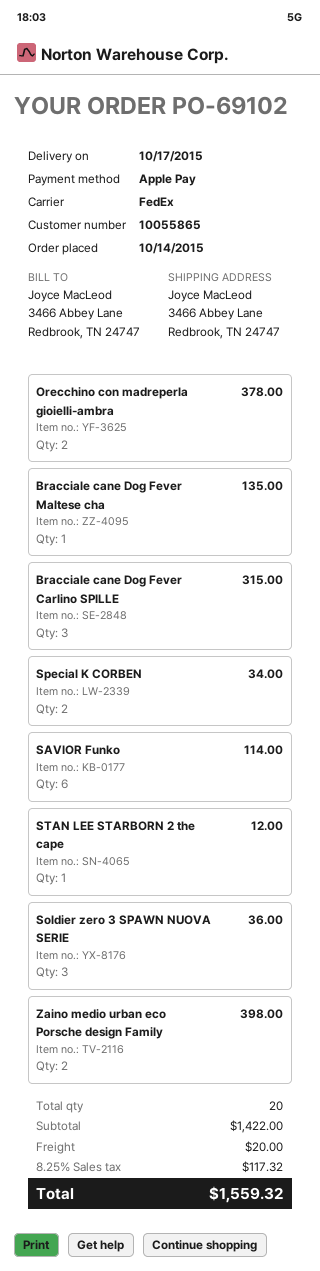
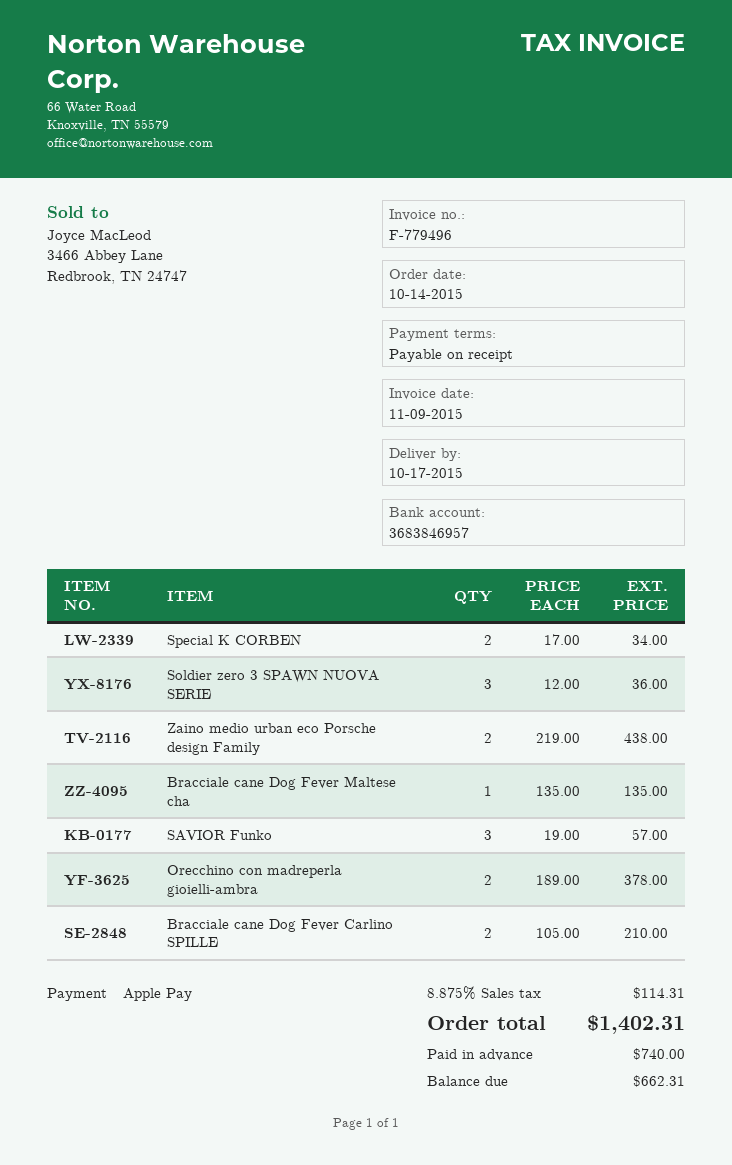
Bracciale cane Dog Fever Carlino SPILLE: 3 for 315.00 -> 2 for 210.00
SAVIOR Funko: 6 for 114.00 -> 3 for 57.00
STAN LEE STARBORN 2 the cape: 1 for 12.00 -> none
Zaino medio urban eco Porsche design Family: 2 for 398.00 -> 2 for 438.00
shipping: 20.00 -> none
tax: 8.25% = 117.32 -> 8.875% = 114.31
total: 1559.32 -> 1402.31

